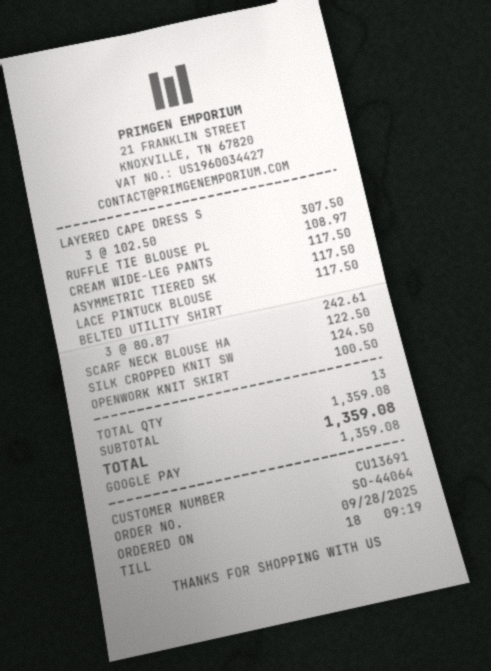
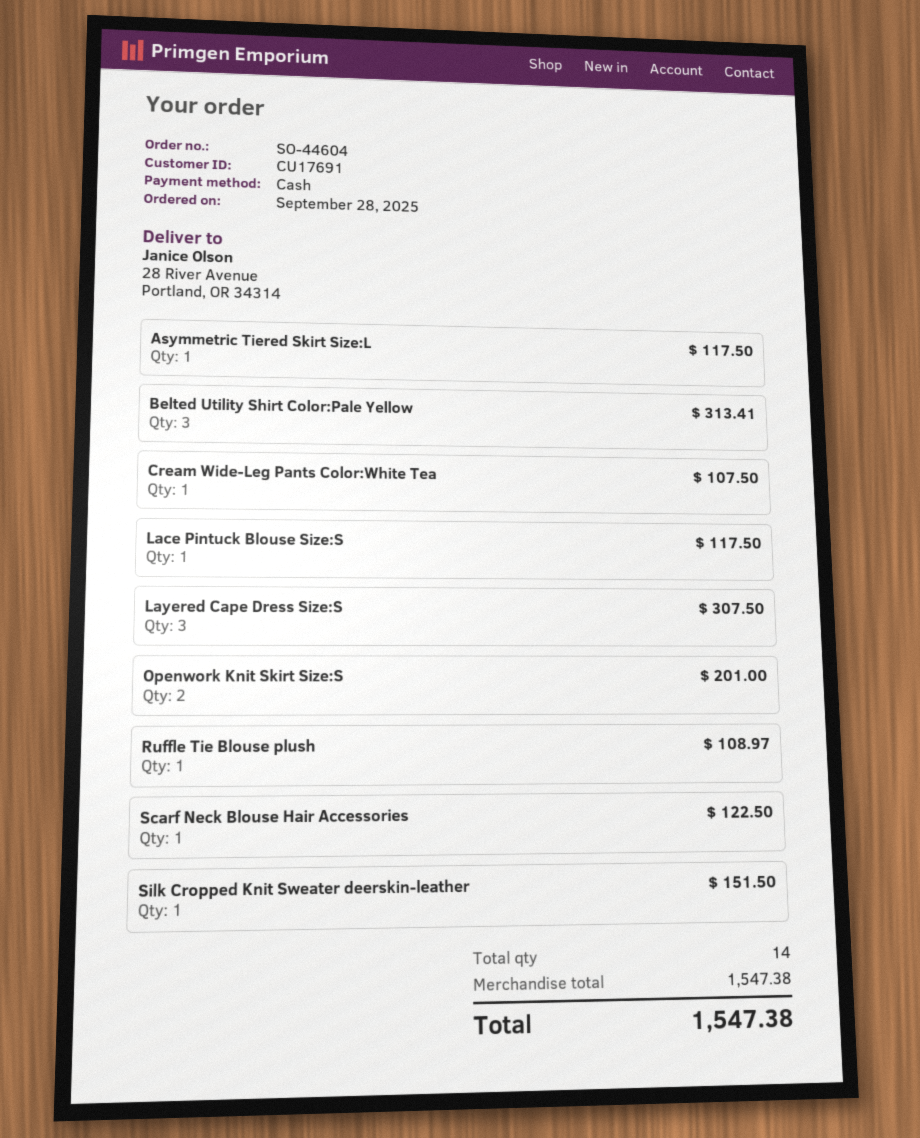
order number: SO-44064 -> SO-44604
customer number: CU13691 -> CU17691
payment method: Google Pay -> cash
CREAM WIDE-LEG PANTS: 1 for 117.50 -> 1 for 107.50
BELTED UTILITY SHIRT: 3 for 242.61 -> 3 for 313.41
SILK CROPPED KNIT SW: 1 for 124.50 -> 1 for 151.50
OPENWORK KNIT SKIRT: 1 for 100.50 -> 2 for 201.00
total quantity: 13 -> 14
subtotal: 1359.08 -> 1547.38
total: 1359.08 -> 1547.38

